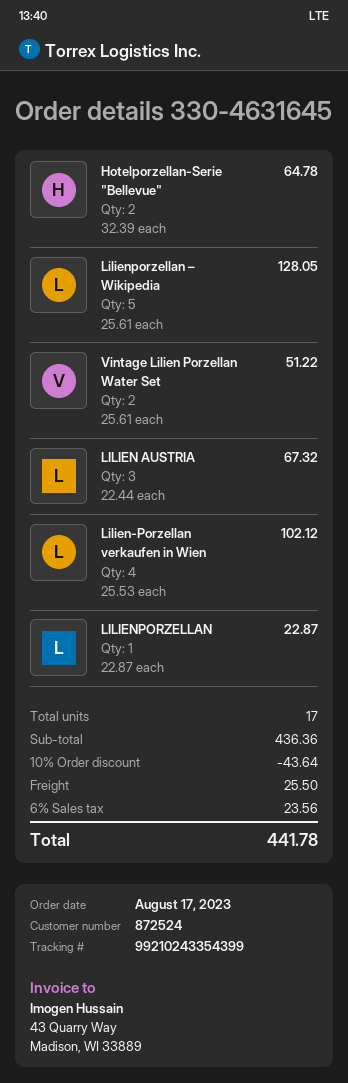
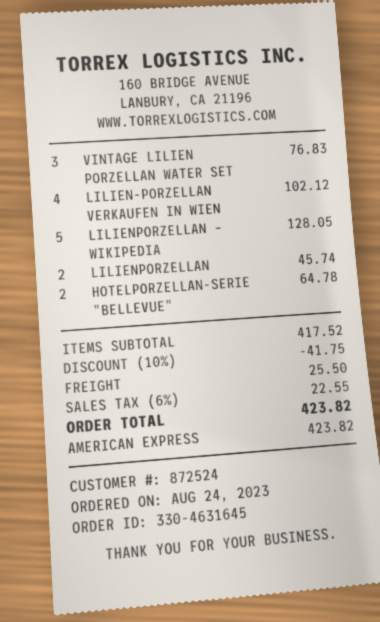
order date: 2023-08-17 -> 2023-08-24
Vintage Lilien Porzellan Water Set: 2 for 51.22 -> 3 for 76.83
LILIEN AUSTRIA: 3 for 67.32 -> none
LILIENPORZELLAN: 1 for 22.87 -> 2 for 45.74
subtotal: 436.36 -> 417.52
discount: 10% = 43.64 -> 10% = 41.75
tax: 6% = 23.56 -> 6% = 22.55
total: 441.78 -> 423.82

